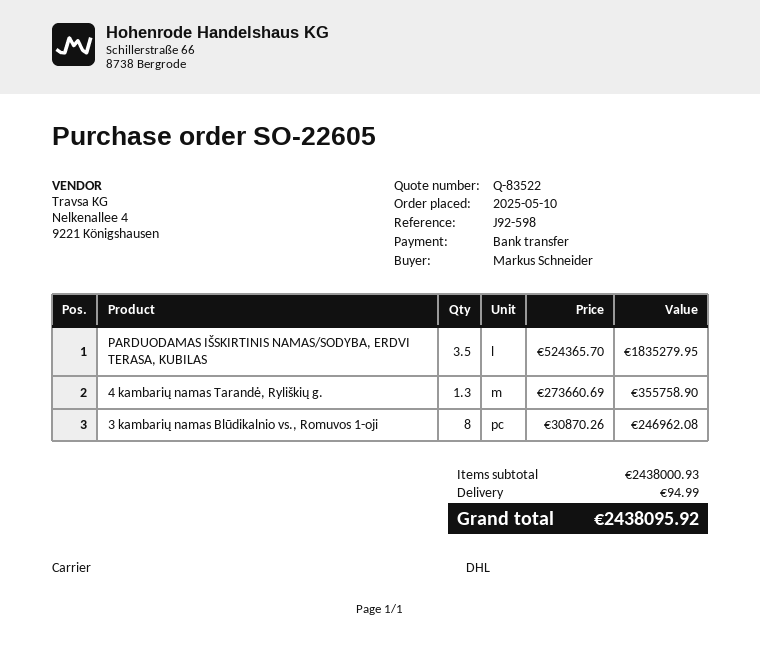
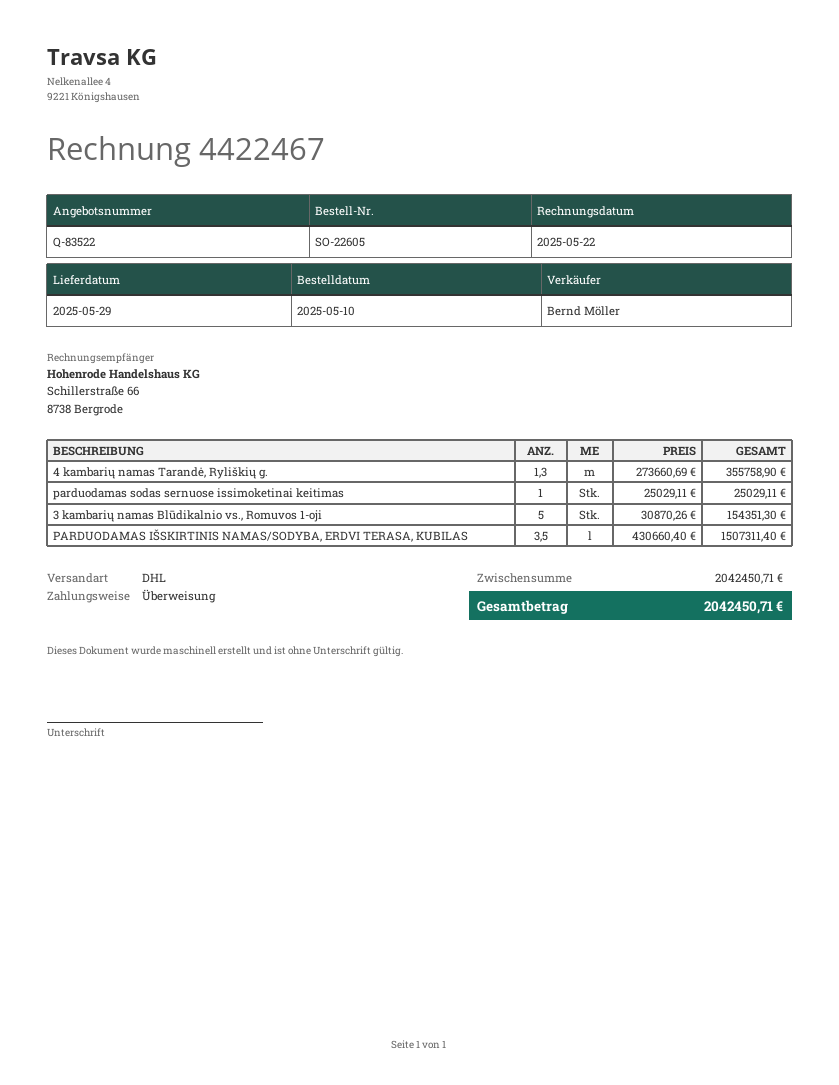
PARDUODAMAS IŠSKIRTINIS NAMAS/SODYBA, ERDVI TERASA, KUBILAS: 3.5 x 524365.70 = 1835279.95 -> 3.5 x 430660.40 = 1507311.40
3 kambarių namas Blūdikalnio vs., Romuvos 1-oji: 8 x 30870.26 = 246962.08 -> 5 x 30870.26 = 154351.30
parduodamas sodas sernuose issimoketinai keitimas: none -> 1 x 25029.11 = 25029.11
subtotal: 2438000.93 -> 2042450.71
shipping: 94.99 -> none
total: 2438095.92 -> 2042450.71

